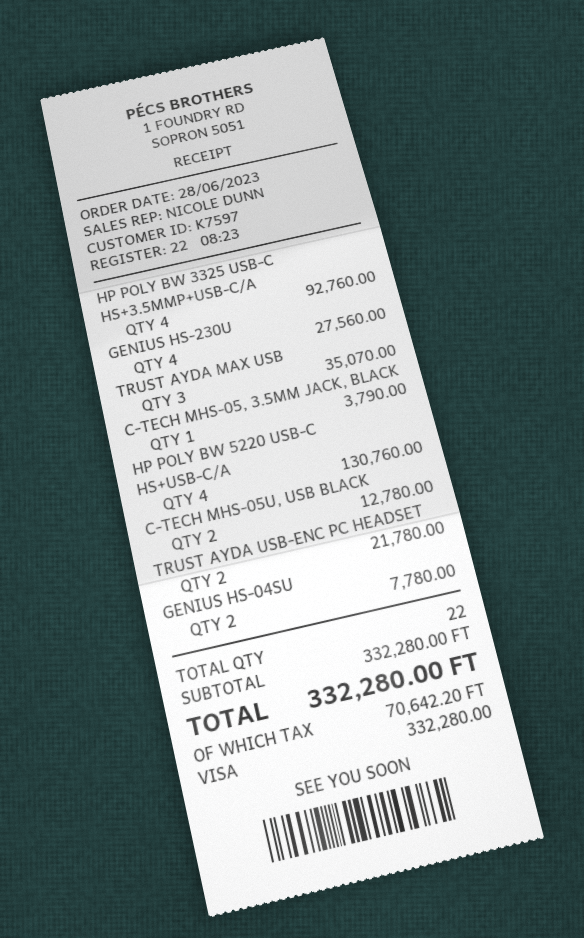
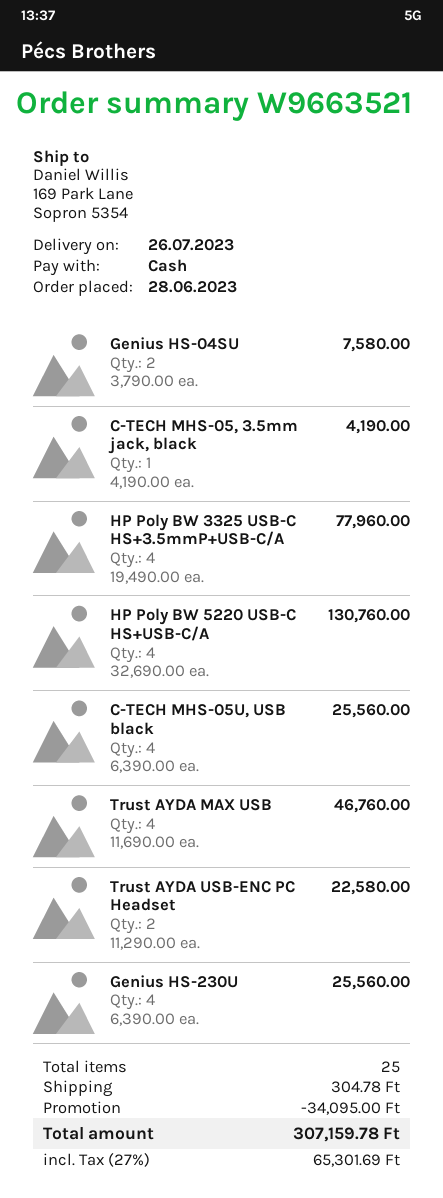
payment method: Visa -> cash
HP POLY BW 3325 USB-C HS+3.5MMP+USB-C/A: 4 for 92760.00 -> 4 for 77960.00
GENIUS HS-230U: 4 for 27560.00 -> 4 for 25560.00
TRUST AYDA MAX USB: 3 for 35070.00 -> 4 for 46760.00
C-TECH MHS-05, 3.5MM JACK, BLACK: 1 for 3790.00 -> 1 for 4190.00
C-TECH MHS-05U, USB BLACK: 2 for 12780.00 -> 4 for 25560.00
TRUST AYDA USB-ENC PC HEADSET: 2 for 21780.00 -> 2 for 22580.00
GENIUS HS-04SU: 2 for 7780.00 -> 2 for 7580.00
total quantity: 22 -> 25
discount: none -> 34095.00
shipping: none -> 304.78
tax: 70642.20 -> 65301.69
total: 332280.00 -> 307159.78

